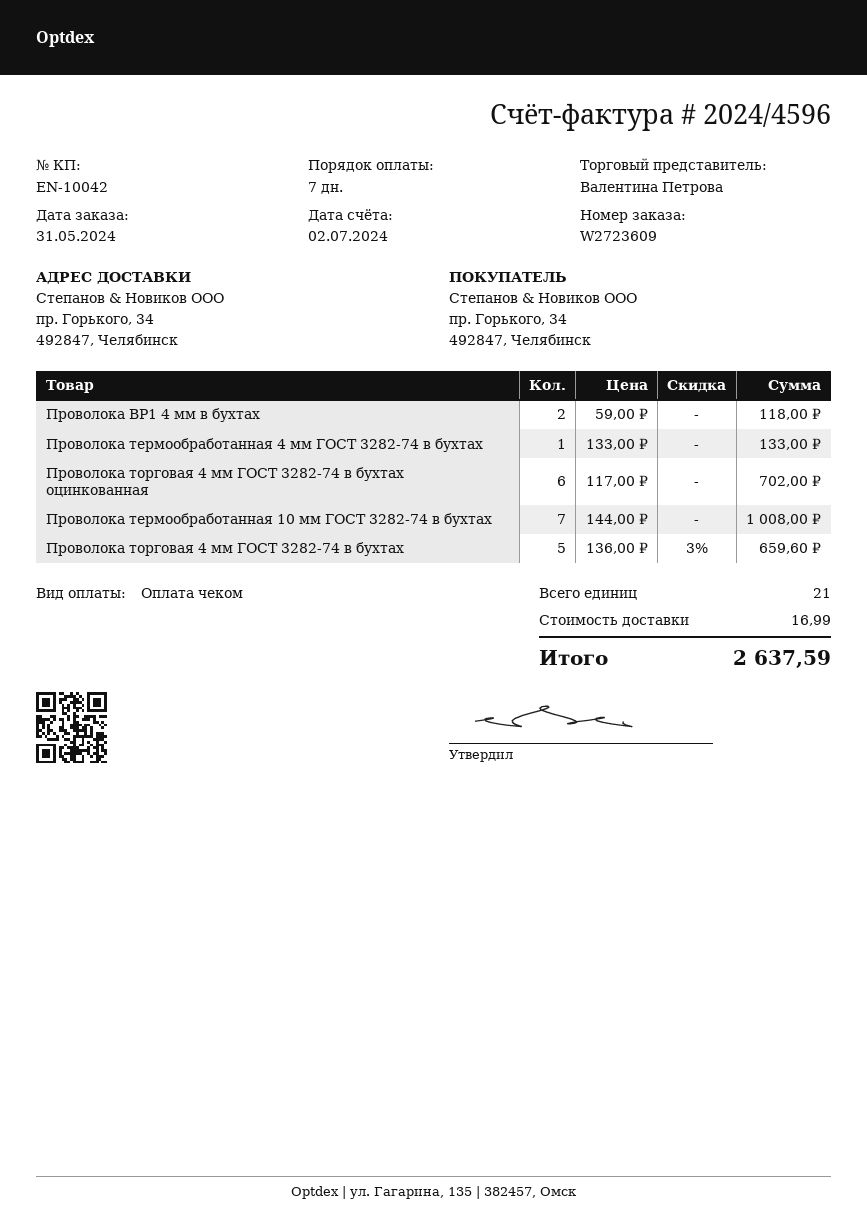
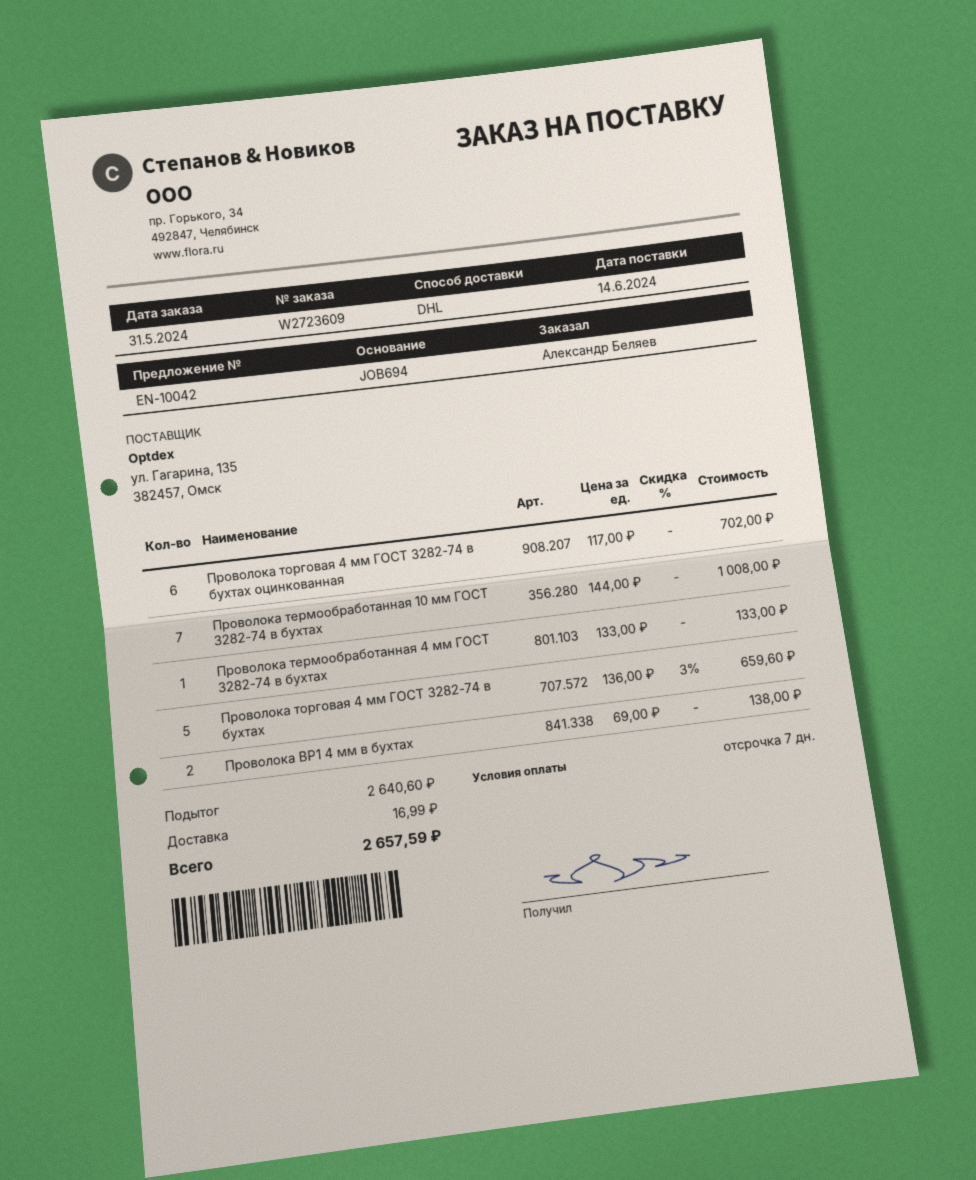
Проволока ВР1 4 мм в бухтах: 2 x 59.00 = 118.00 -> 2 x 69.00 = 138.00
total: 2637.59 -> 2657.59

